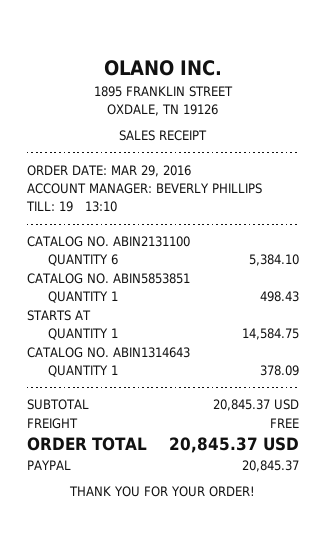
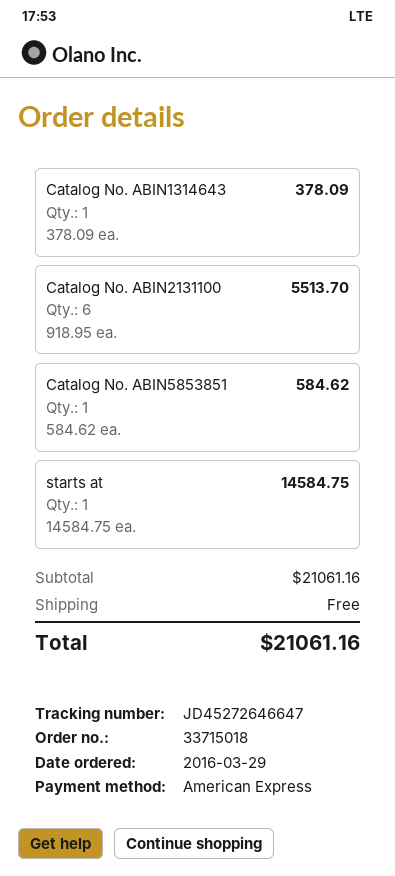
payment method: PayPal -> American Express
CATALOG NO. ABIN2131100: 6 for 5384.10 -> 6 for 5513.70
CATALOG NO. ABIN5853851: 1 for 498.43 -> 1 for 584.62
subtotal: 20845.37 -> 21061.16
total: 20845.37 -> 21061.16

